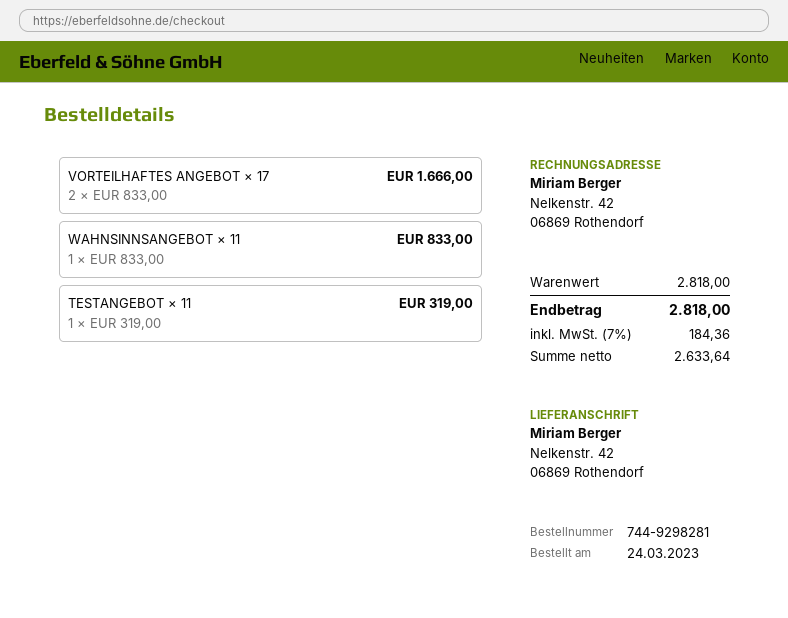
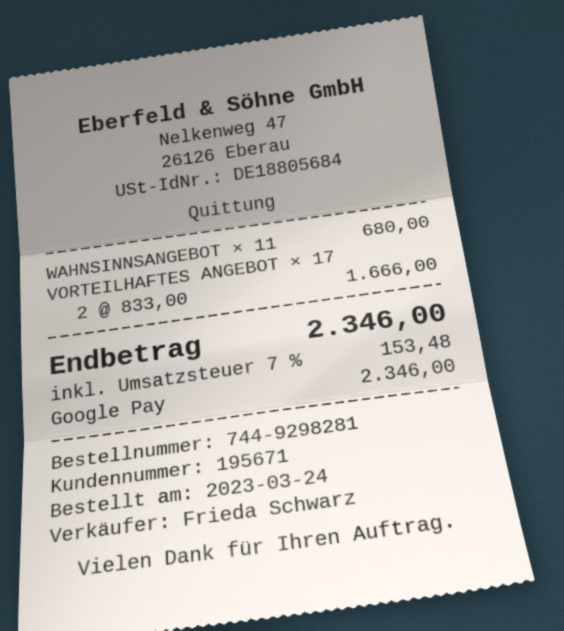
WAHNSINNSANGEBOT × 11: 1 x 833.00 = 833.00 -> 1 x 680.00 = 680.00
TESTANGEBOT × 11: 1 x 319.00 = 319.00 -> none
tax: 7% = 184.36 -> 7% = 153.48
total: 2818.00 -> 2346.00

